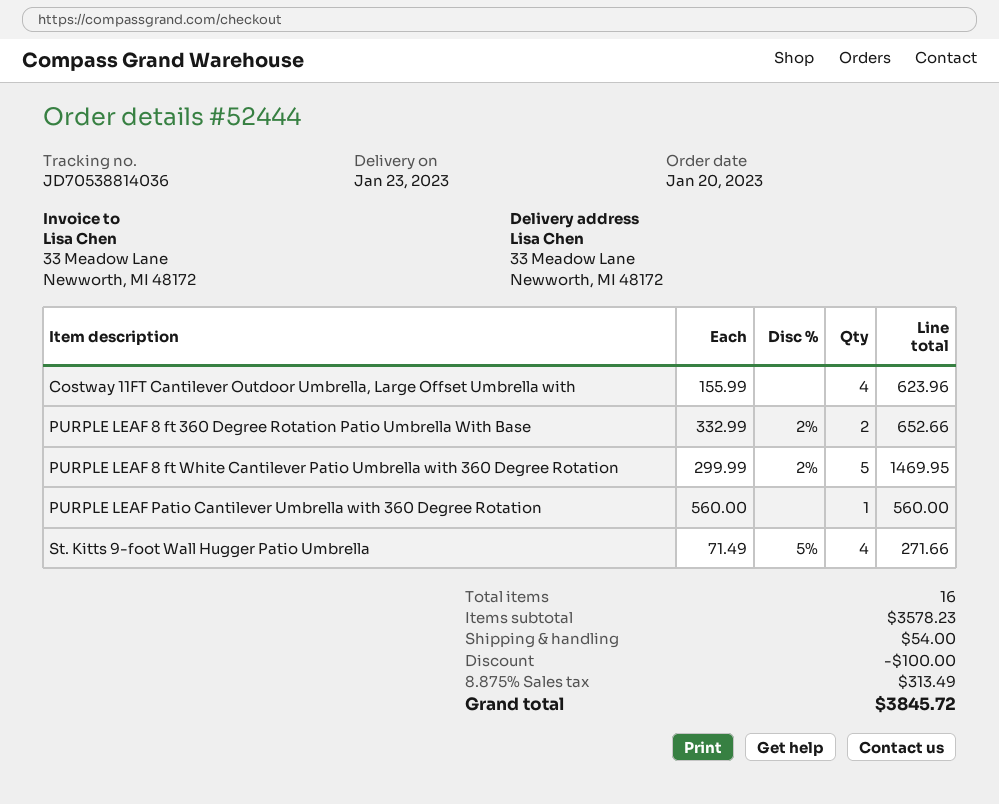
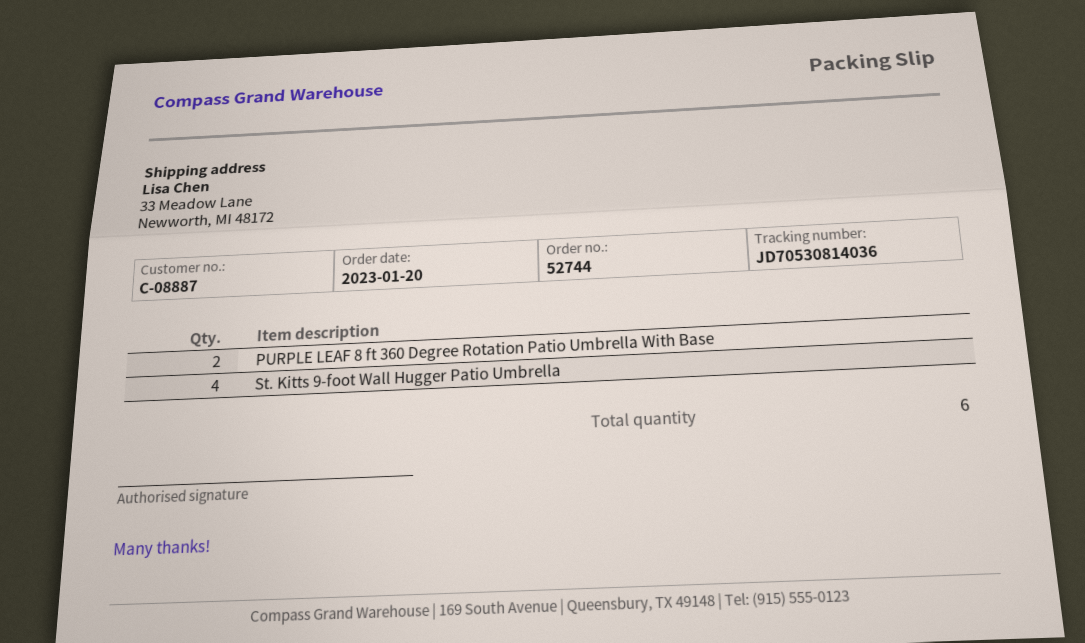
order number: 52444 -> 52744
tracking number: JD70538814036 -> JD70530814036
Costway 11FT Cantilever Outdoor Umbrella, Large Offset Umbrella with: 4 -> none
PURPLE LEAF 8 ft White Cantilever Patio Umbrella with 360 Degree Rotation: 5 -> none
PURPLE LEAF Patio Cantilever Umbrella with 360 Degree Rotation: 1 -> none
total quantity: 16 -> 6

